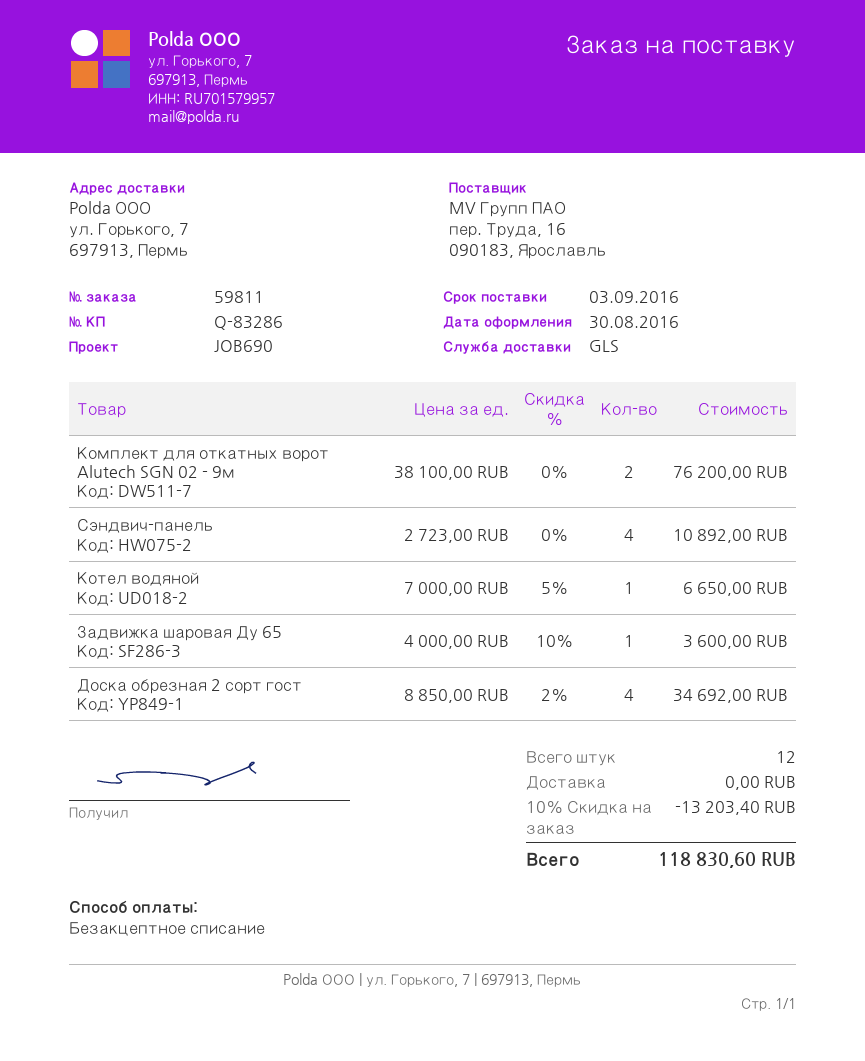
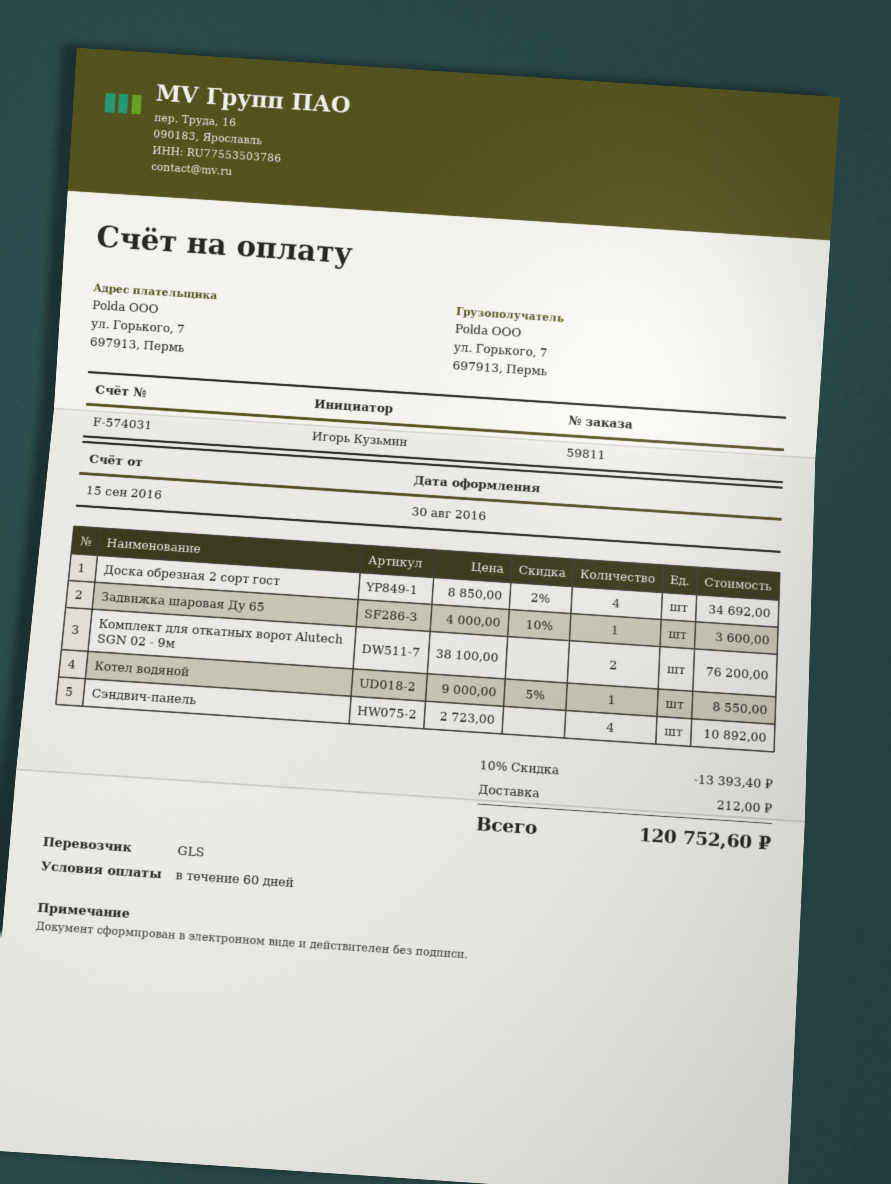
Котел водяной: 1 x 7000.00 - 5% = 6650.00 -> 1 x 9000.00 - 5% = 8550.00
discount: 10% = 13203.40 -> 10% = 13393.40
shipping: 0.00 -> 212.00
total: 118830.60 -> 120752.60

